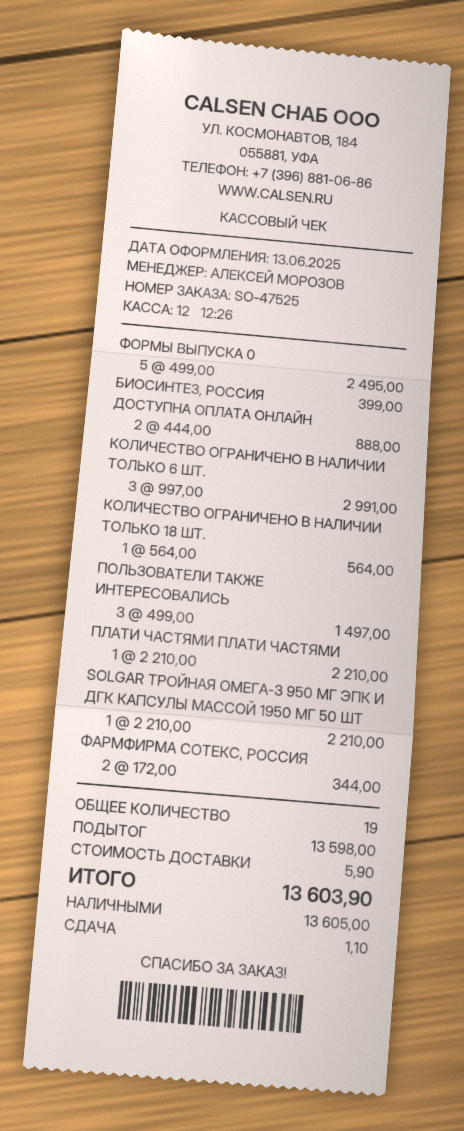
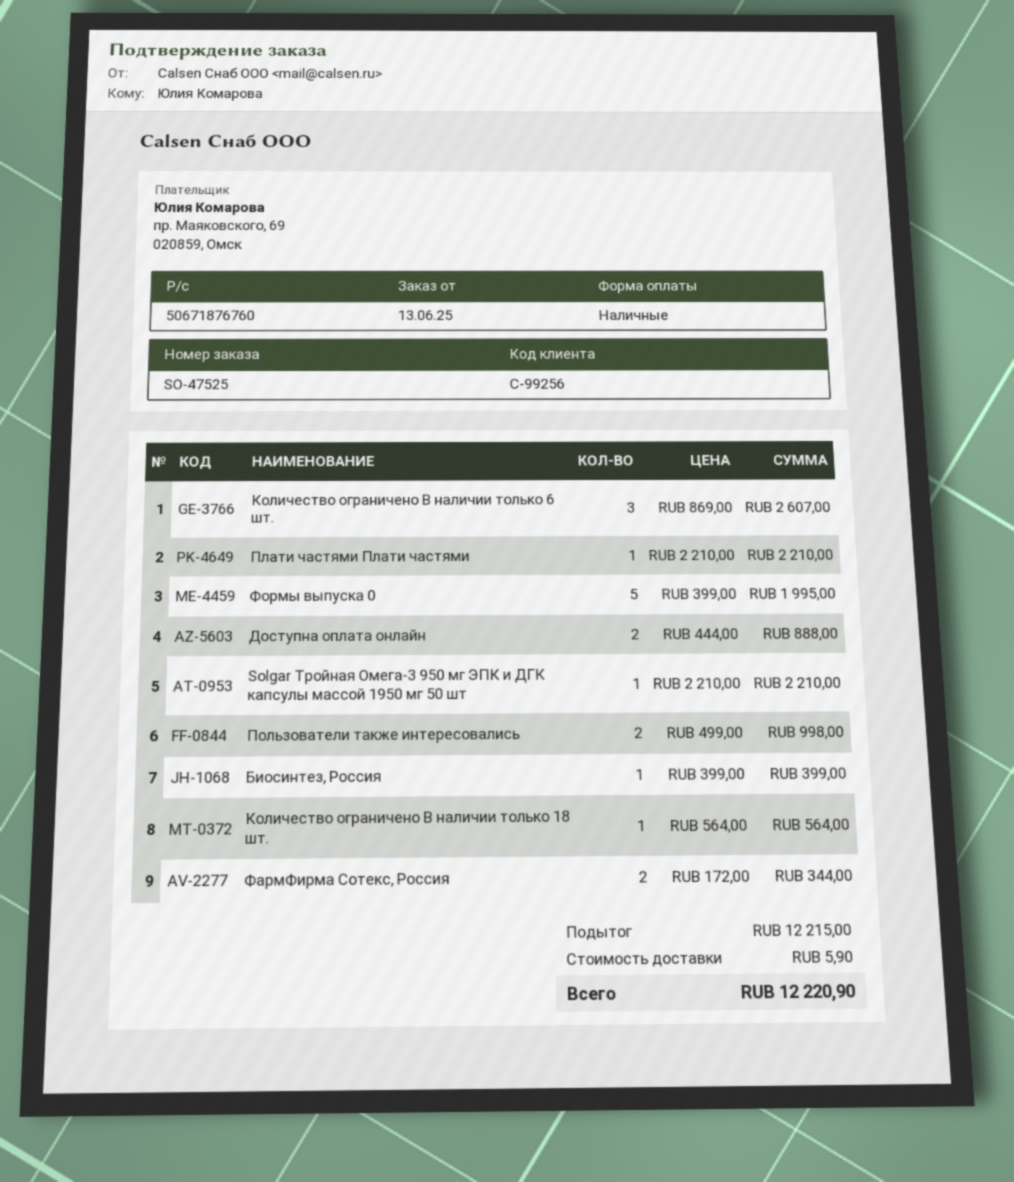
ФОРМЫ ВЫПУСКА 0: 5 x 499.00 = 2495.00 -> 5 x 399.00 = 1995.00
КОЛИЧЕСТВО ОГРАНИЧЕНО В НАЛИЧИИ ТОЛЬКО 6 ШТ.: 3 x 997.00 = 2991.00 -> 3 x 869.00 = 2607.00
ПОЛЬЗОВАТЕЛИ ТАКЖЕ ИНТЕРЕСОВАЛИСЬ: 3 x 499.00 = 1497.00 -> 2 x 499.00 = 998.00
subtotal: 13598.00 -> 12215.00
total: 13603.90 -> 12220.90

